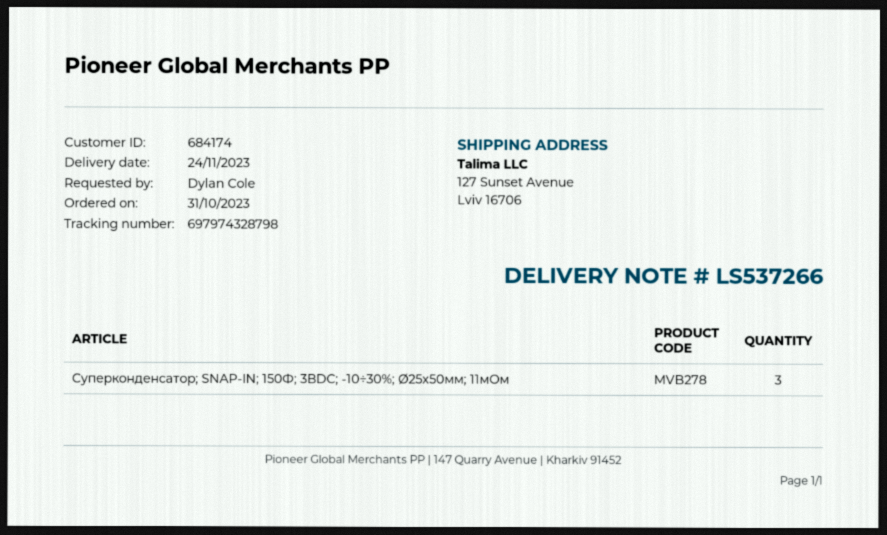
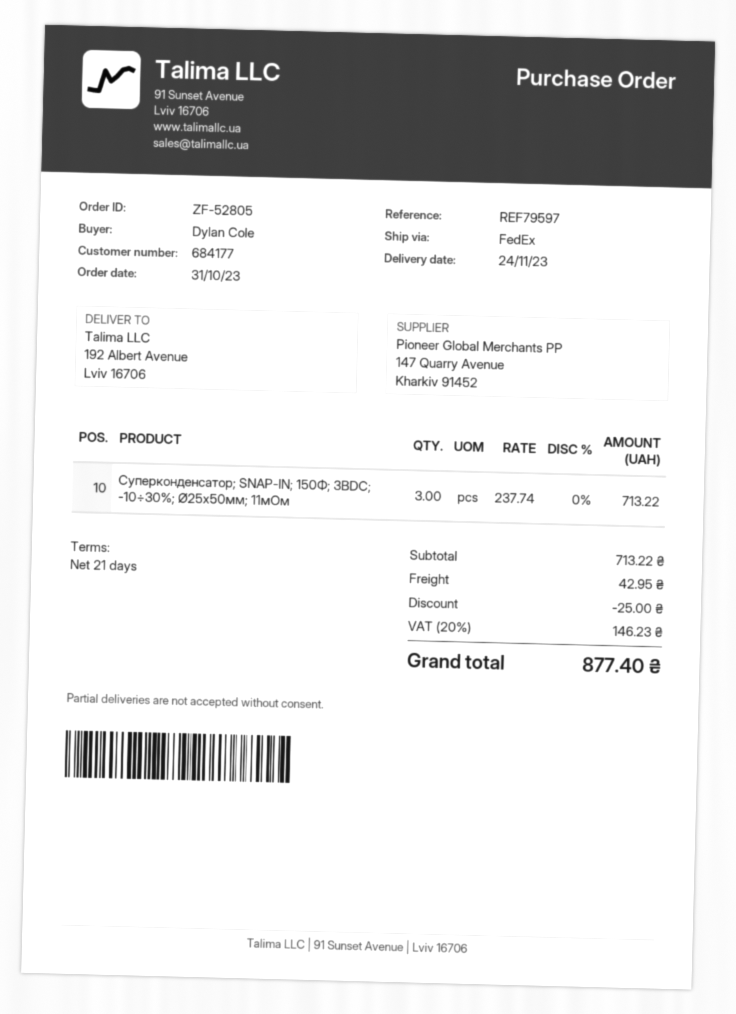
customer number: 684174 -> 684177
ship to: 127 Sunset Avenue, Lviv 16706 -> 192 Albert Avenue, Lviv 16706

